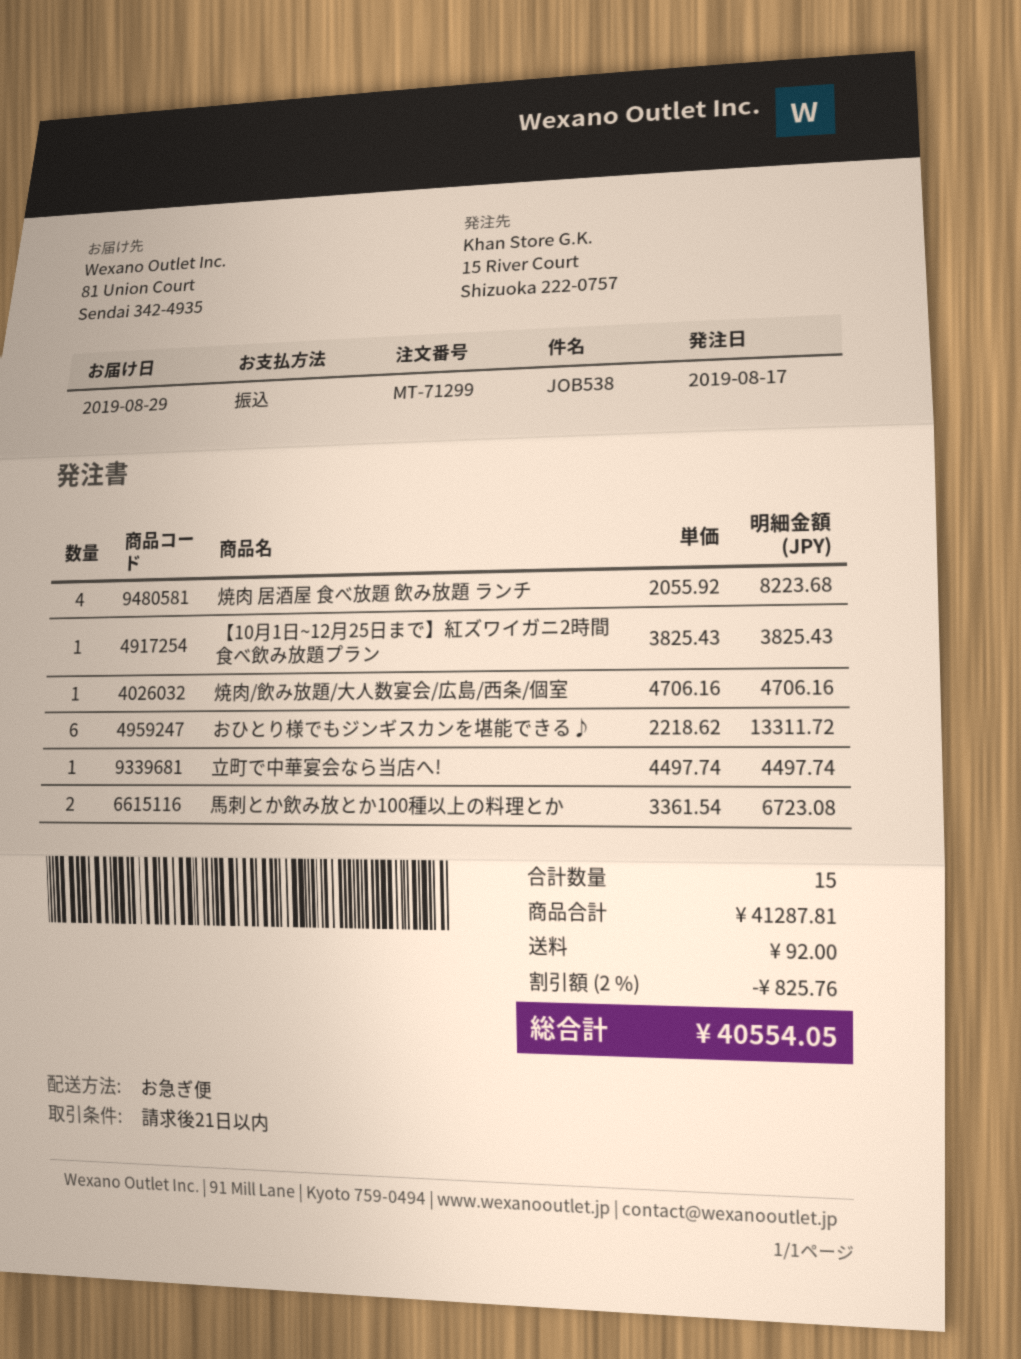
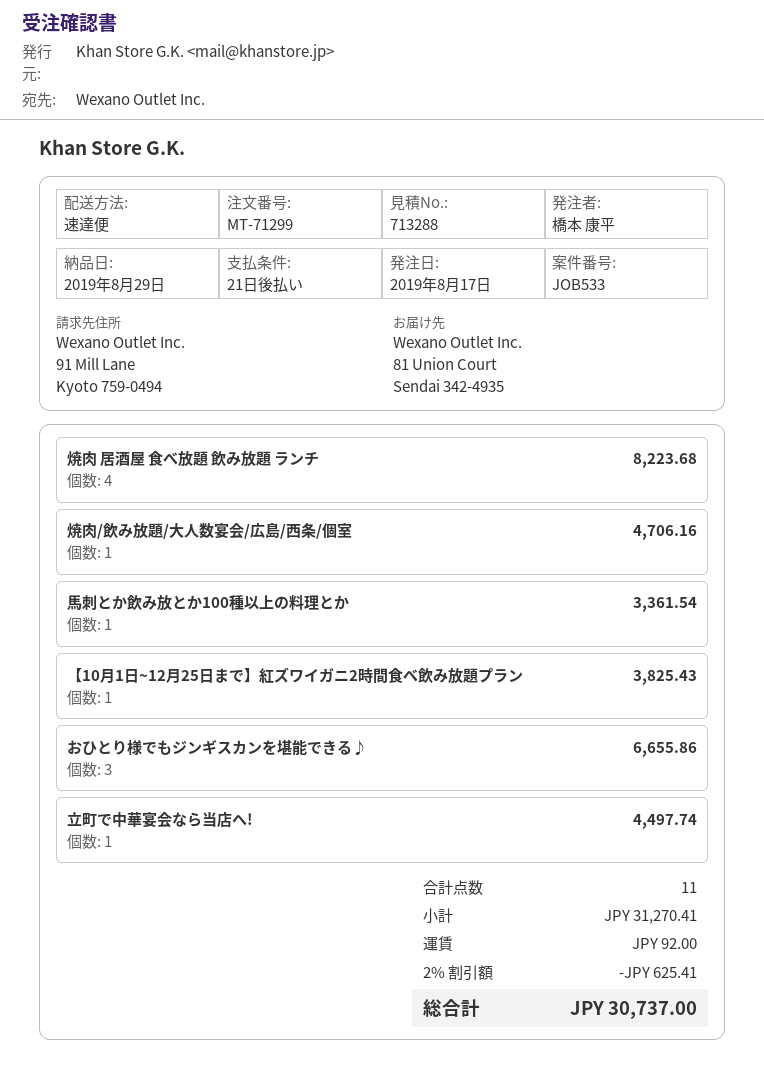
reference: JOB538 -> JOB533
おひとり様でもジンギスカンを堪能できる♪: 6 for 13311.72 -> 3 for 6655.86
馬刺とか飲み放とか100種以上の料理とか: 2 for 6723.08 -> 1 for 3361.54
total quantity: 15 -> 11
subtotal: 41287.81 -> 31270.41
discount: 2% = 825.76 -> 2% = 625.41
total: 40554.05 -> 30737.00

